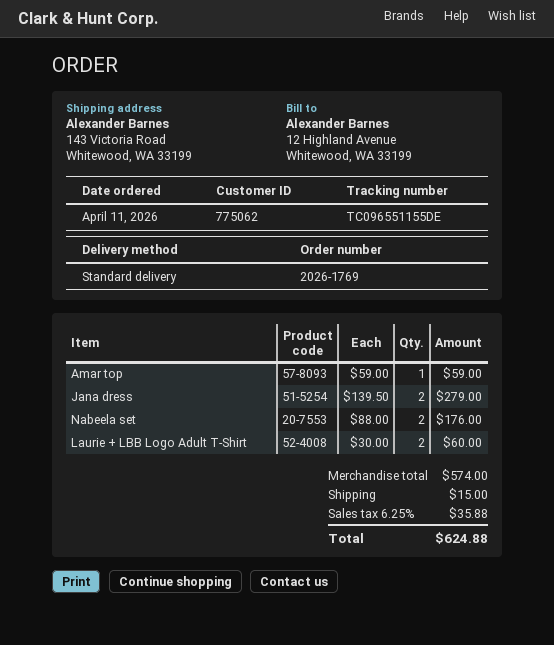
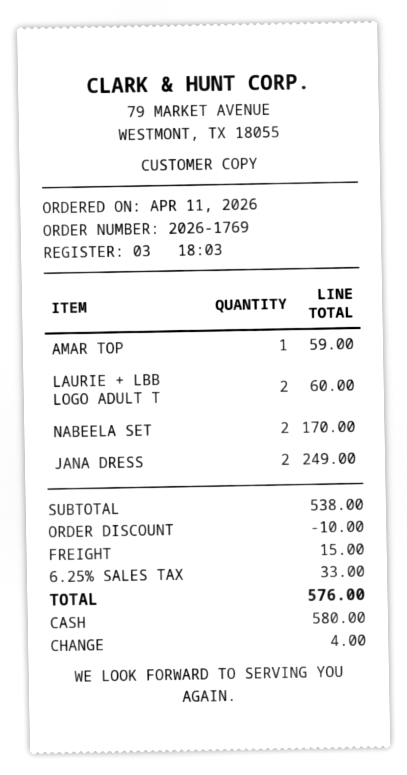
Jana dress: 2 for 279.00 -> 2 for 249.00
Nabeela set: 2 for 176.00 -> 2 for 170.00
subtotal: 574.00 -> 538.00
discount: none -> 10.00
tax: 6.25% = 35.88 -> 6.25% = 33.00
total: 624.88 -> 576.00

